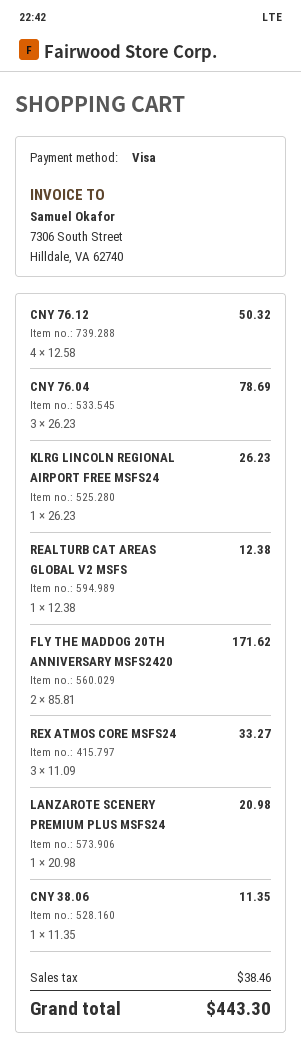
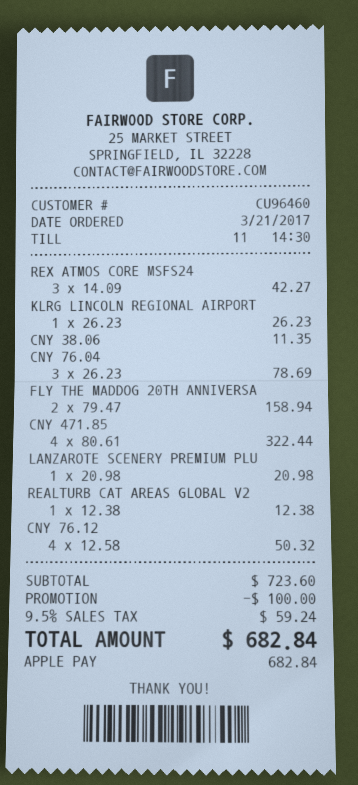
payment method: Visa -> Apple Pay
FLY THE MADDOG 20TH ANNIVERSARY MSFS2420: 2 x 85.81 = 171.62 -> 2 x 79.47 = 158.94
REX ATMOS CORE MSFS24: 3 x 11.09 = 33.27 -> 3 x 14.09 = 42.27
CNY 471.85: none -> 4 x 80.61 = 322.44
discount: none -> 100.00
tax: 38.46 -> 59.24
total: 443.30 -> 682.84

